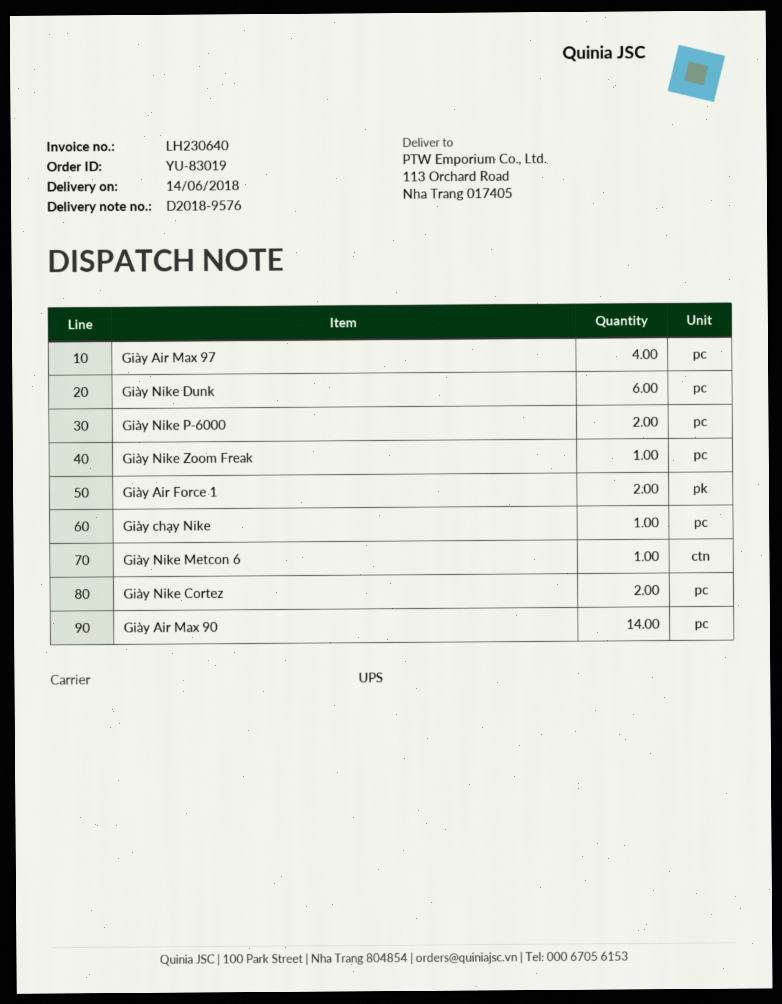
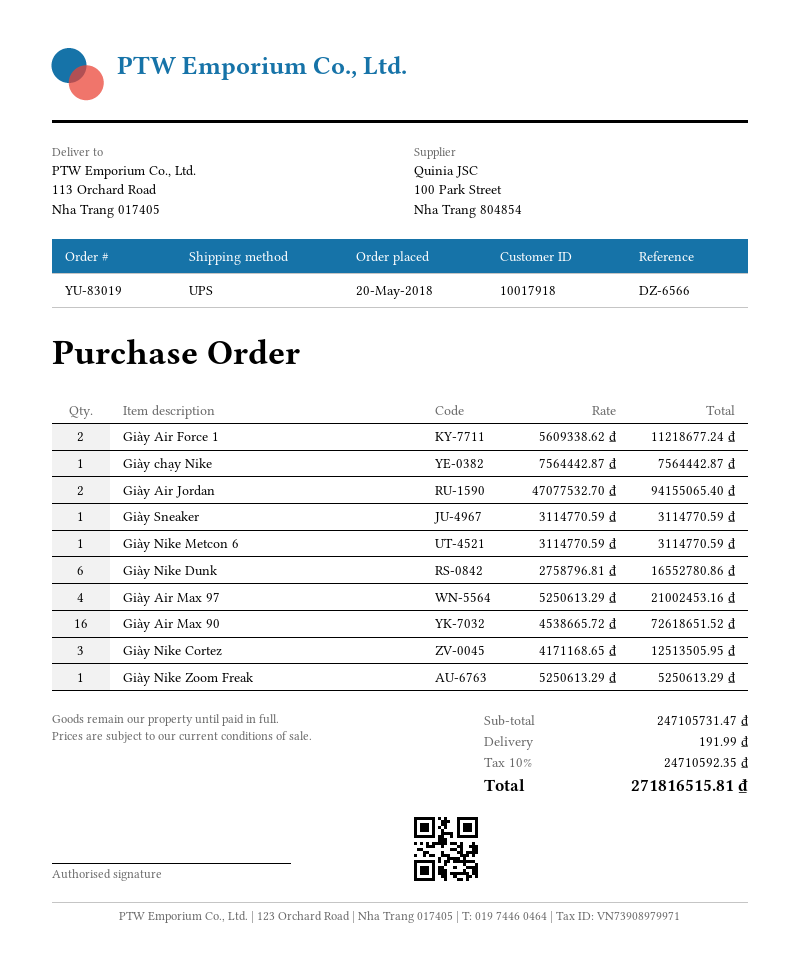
Giày Nike P-6000: 2 -> none
Giày Nike Cortez: 2 -> 3
Giày Air Max 90: 14 -> 16
Giày Air Jordan: none -> 2
Giày Sneaker: none -> 1

